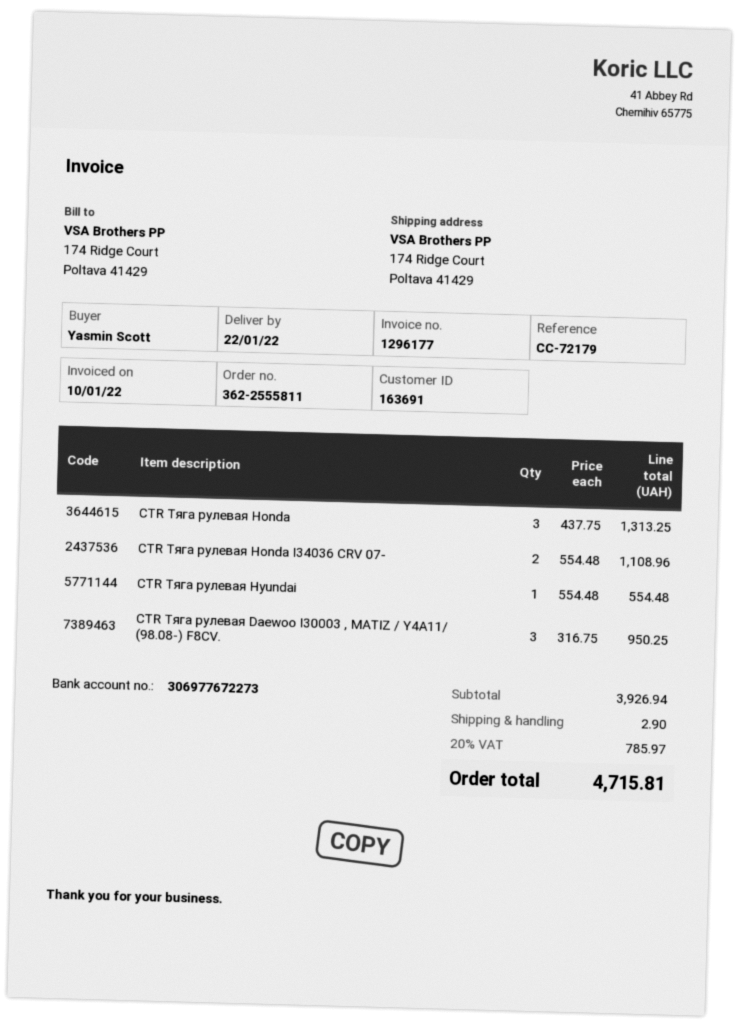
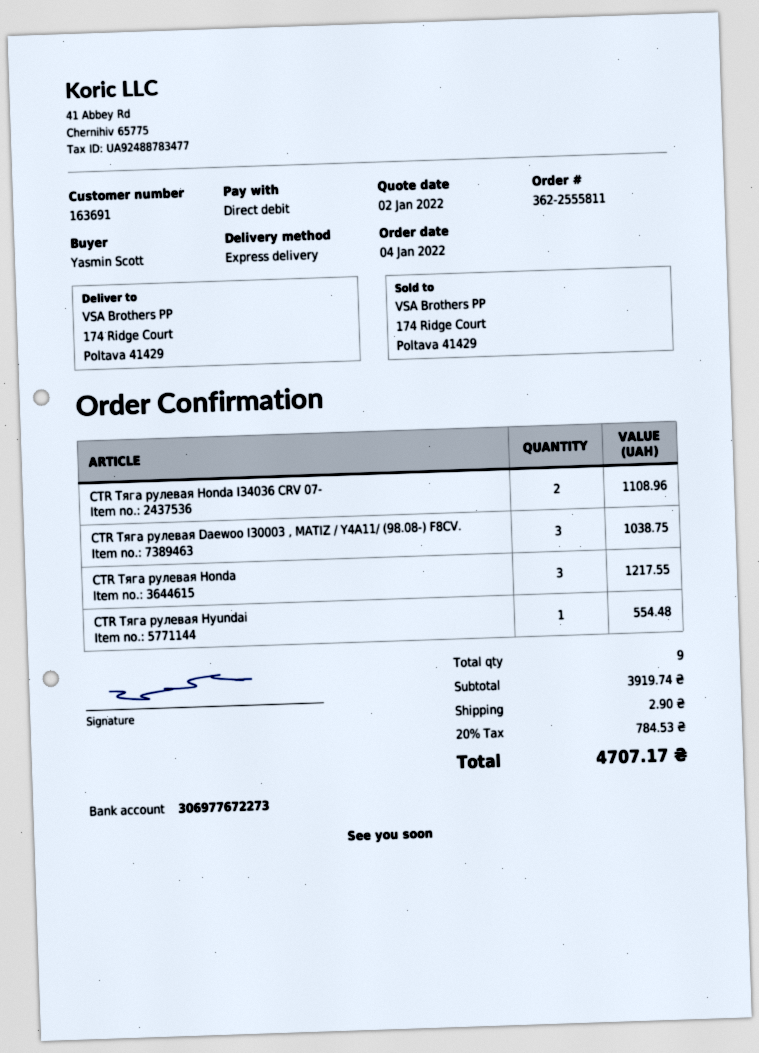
CTR Тяга рулевая Honda: 3 for 1313.25 -> 3 for 1217.55
CTR Тяга рулевая Daewoo I30003 , MATIZ / Y4A11/ (98.08-) F8CV.: 3 for 950.25 -> 3 for 1038.75
subtotal: 3926.94 -> 3919.74
tax: 20% = 785.97 -> 20% = 784.53
total: 4715.81 -> 4707.17

